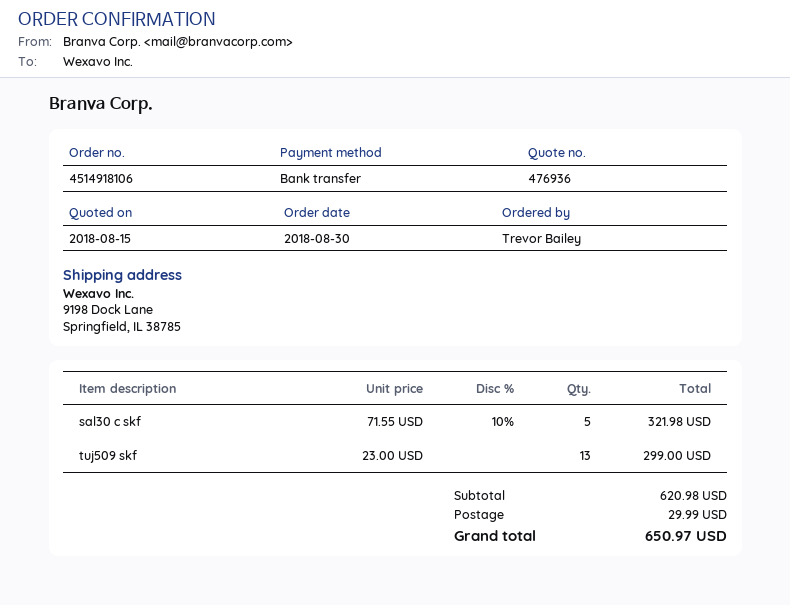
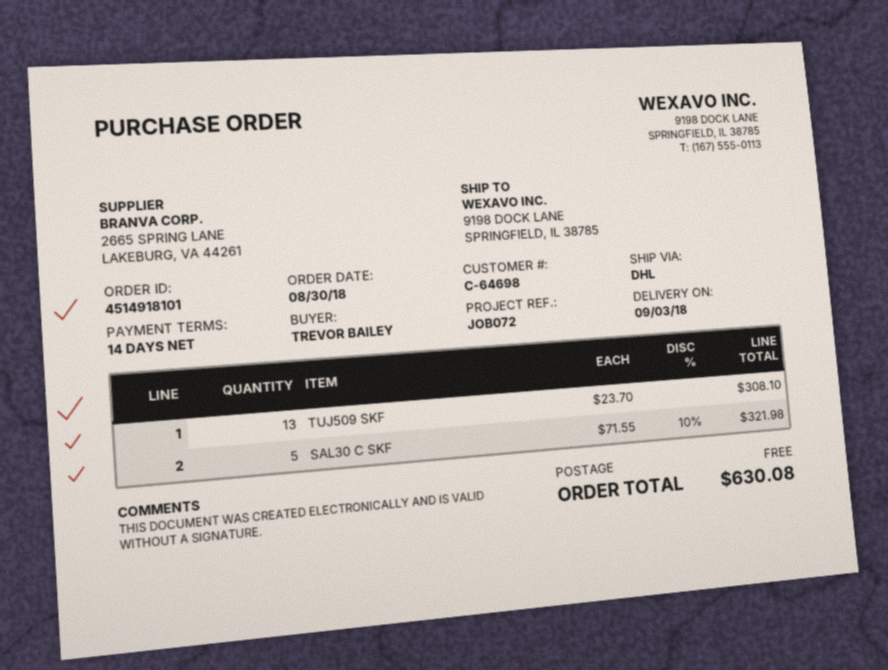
order number: 4514918106 -> 4514918101
tuj509 skf: 13 x 23.00 = 299.00 -> 13 x 23.70 = 308.10
shipping: 29.99 -> 0.00
total: 650.97 -> 630.08

